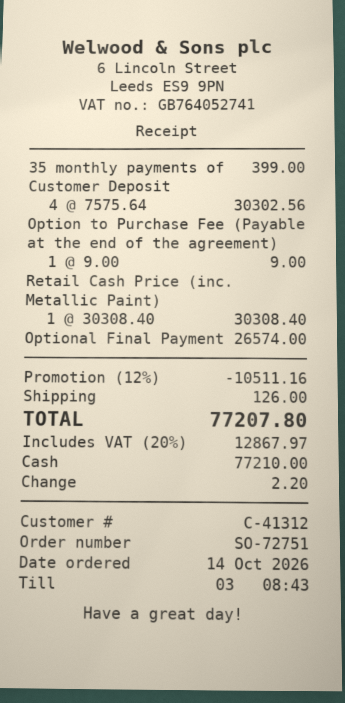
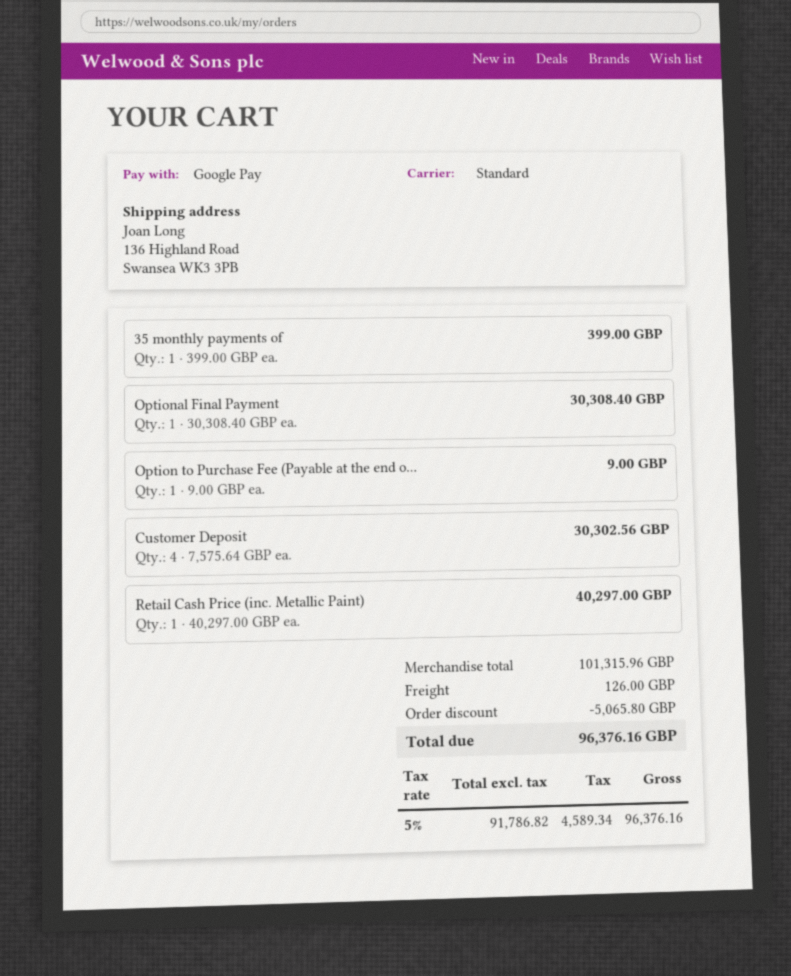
payment method: cash -> Google Pay
Retail Cash Price (inc. Metallic Paint): 1 x 30308.40 = 30308.40 -> 1 x 40297.00 = 40297.00
Optional Final Payment: 1 x 26574.00 = 26574.00 -> 1 x 30308.40 = 30308.40
discount: 10511.16 -> 5065.80
tax: 20% = 12867.97 -> 5% = 4589.34
total: 77207.80 -> 96376.16

